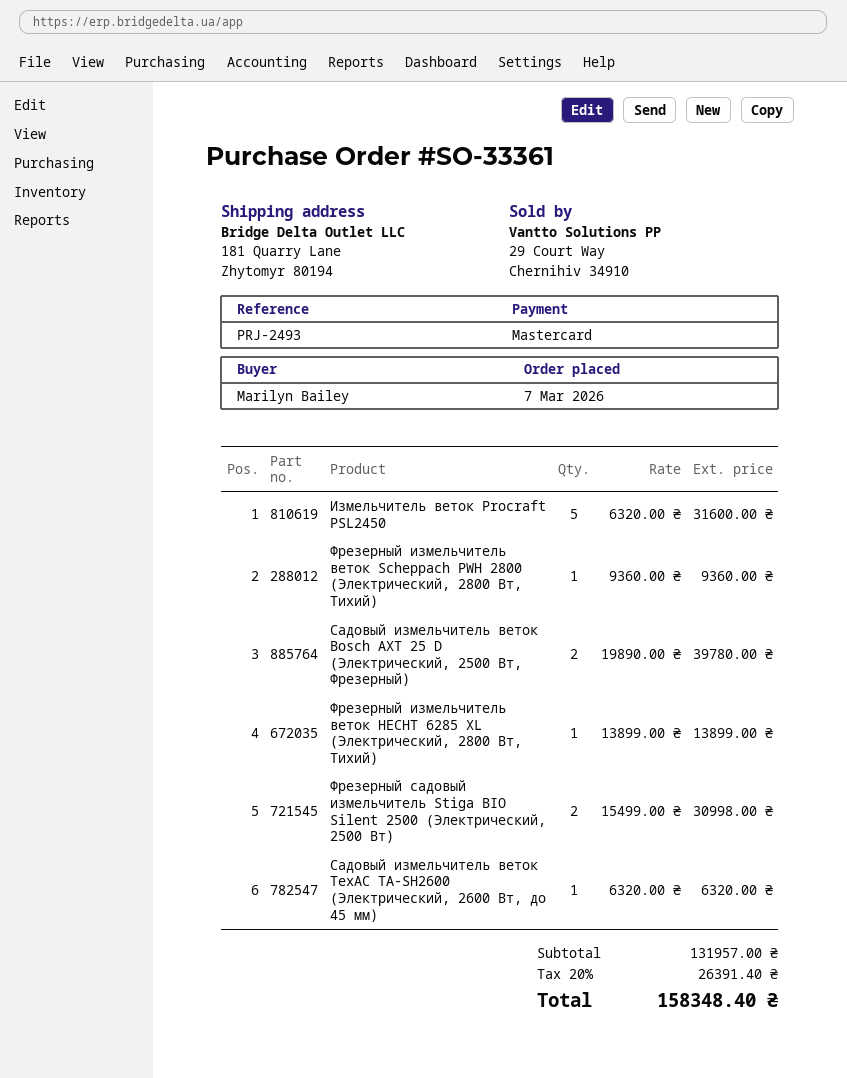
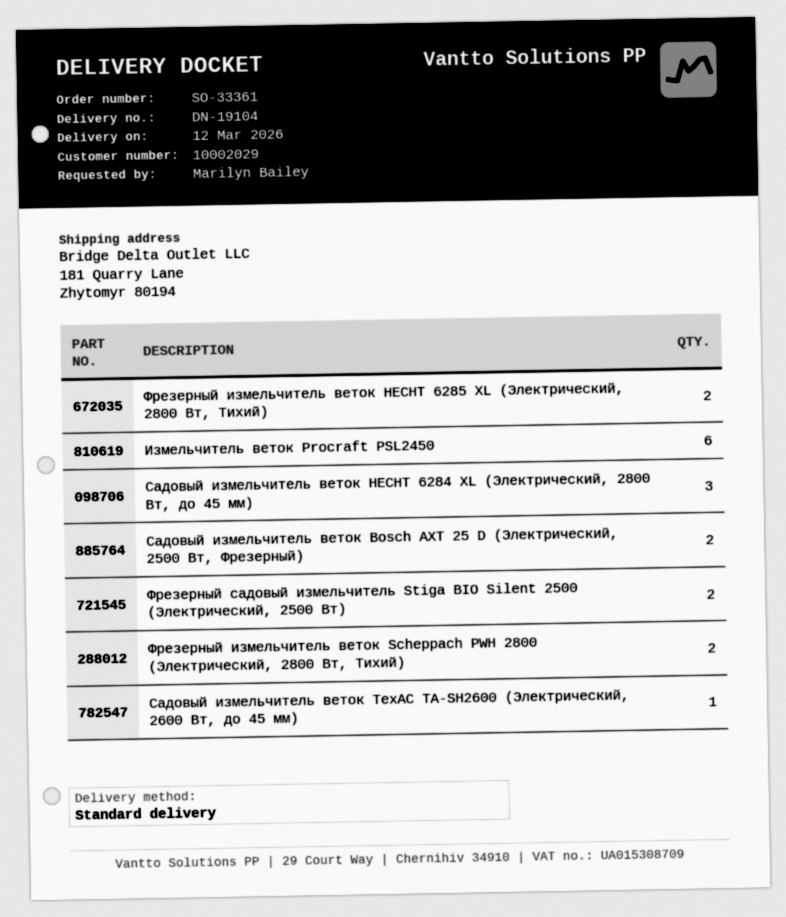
Измельчитель веток Procraft PSL2450: 5 -> 6
Фрезерный измельчитель веток Scheppach PWH 2800 (Электрический, 2800 Вт, Тихий): 1 -> 2
Фрезерный измельчитель веток HECHT 6285 XL (Электрический, 2800 Вт, Тихий): 1 -> 2
Садовый измельчитель веток HECHT 6284 XL (Электрический, 2800 Вт, до 45 мм): none -> 3

